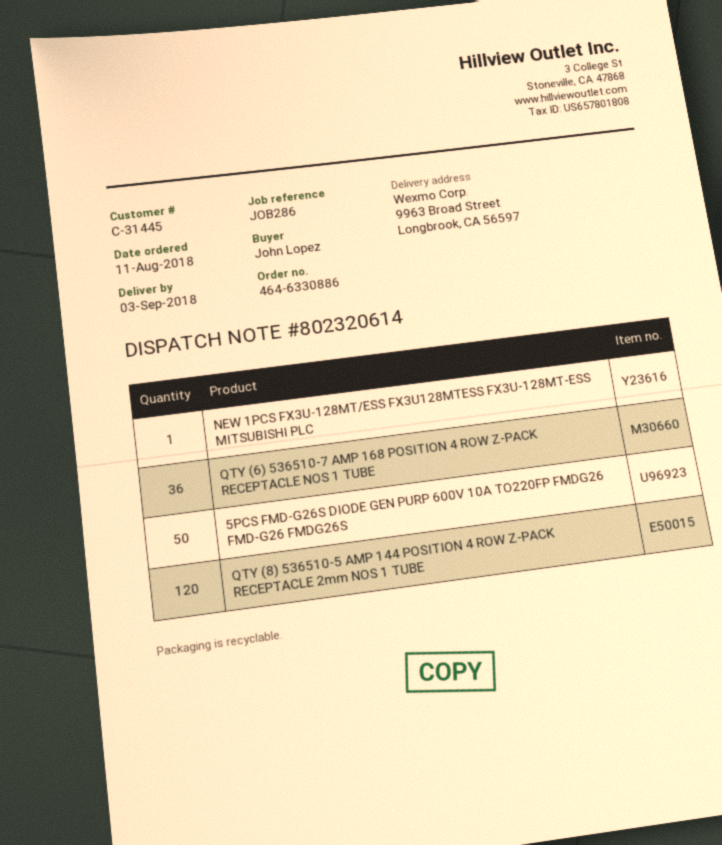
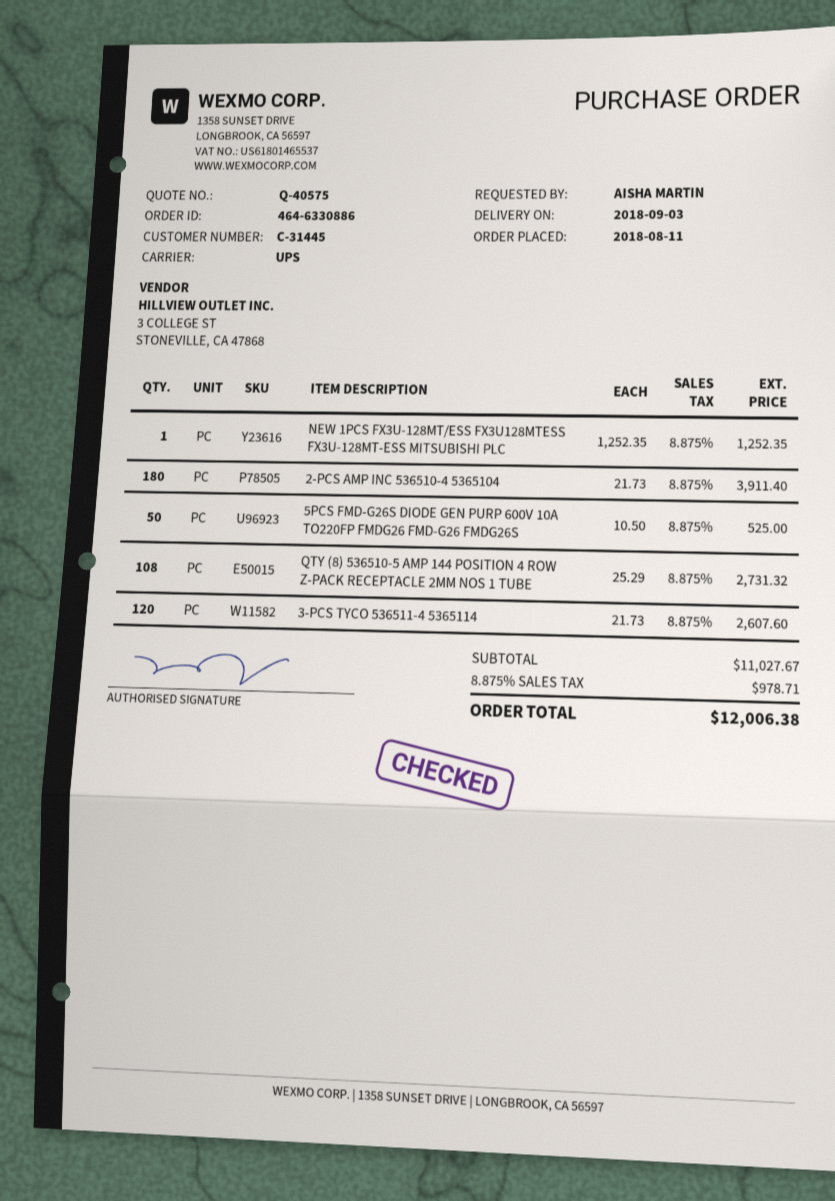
ordered by: John Lopez -> AISHA MARTIN
QTY (6) 536510-7 AMP 168 POSITION 4 ROW Z-PACK RECEPTACLE NOS 1 TUBE: 36 -> none
QTY (8) 536510-5 AMP 144 POSITION 4 ROW Z-PACK RECEPTACLE 2mm NOS 1 TUBE: 120 -> 108
2-PCS AMP INC 536510-4 5365104: none -> 180
3-PCS TYCO 536511-4 5365114: none -> 120

